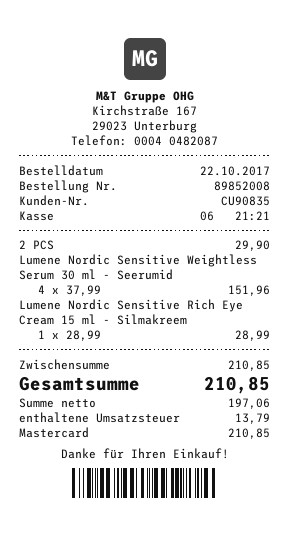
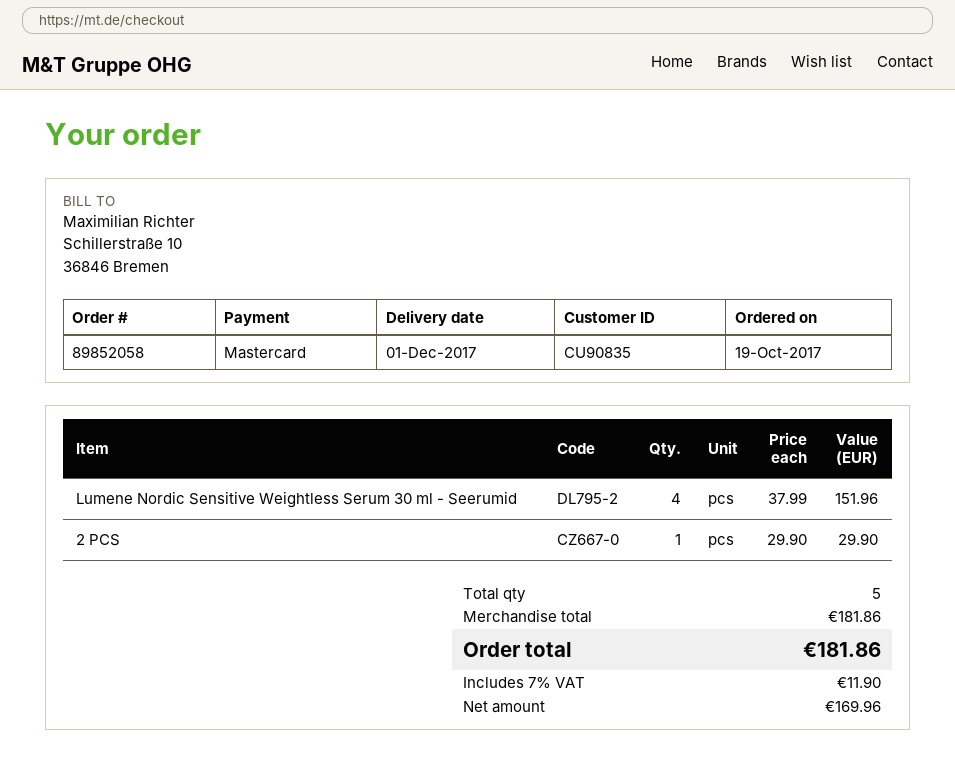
order number: 89852008 -> 89852058
order date: 2017-10-22 -> 2017-10-19
Lumene Nordic Sensitive Rich Eye Cream 15 ml - Silmakreem: 1 x 28.99 = 28.99 -> none
subtotal: 210.85 -> 181.86
net: 197.06 -> 169.96
tax: 13.79 -> 11.90
total: 210.85 -> 181.86

